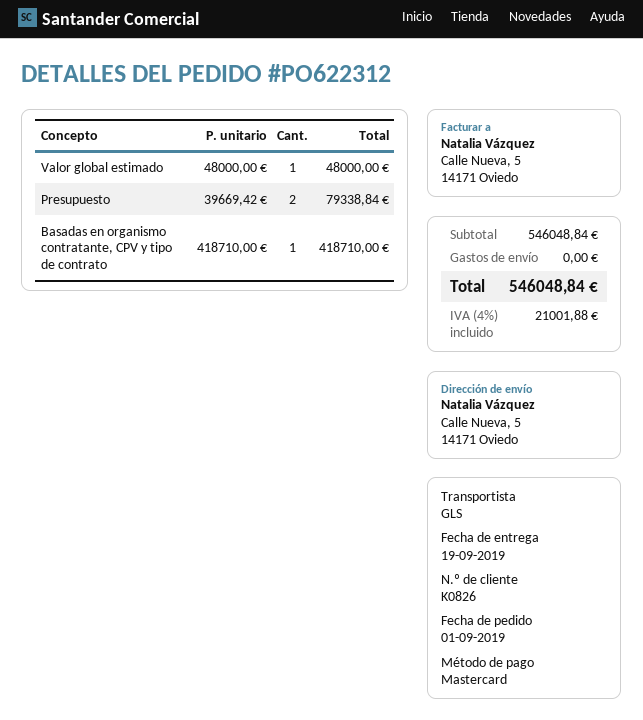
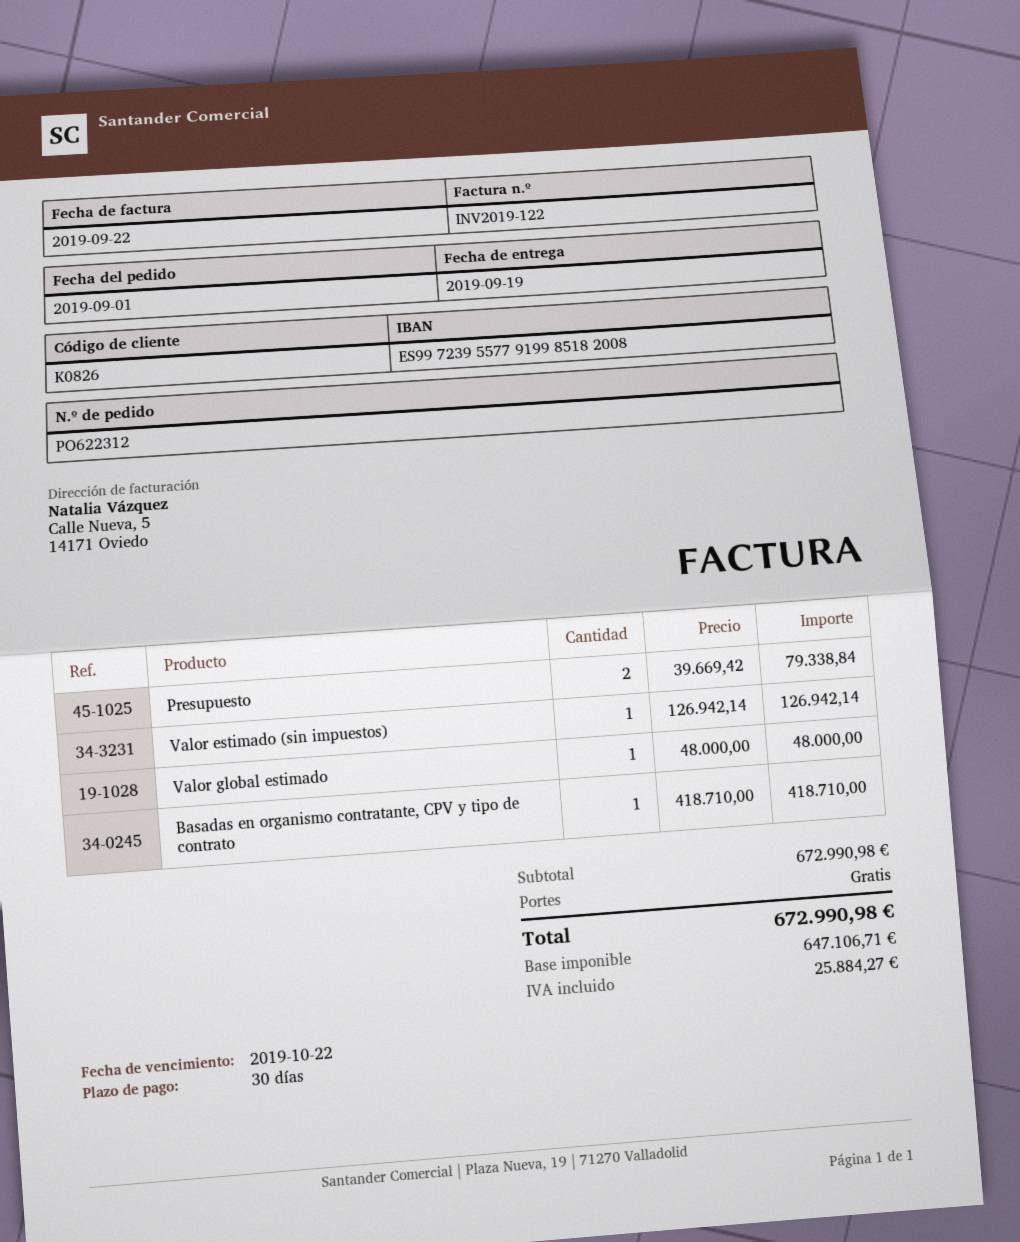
Valor estimado (sin impuestos): none -> 1 x 126942.14 = 126942.14
subtotal: 546048.84 -> 672990.98
tax: 21001.88 -> 25884.27
total: 546048.84 -> 672990.98

